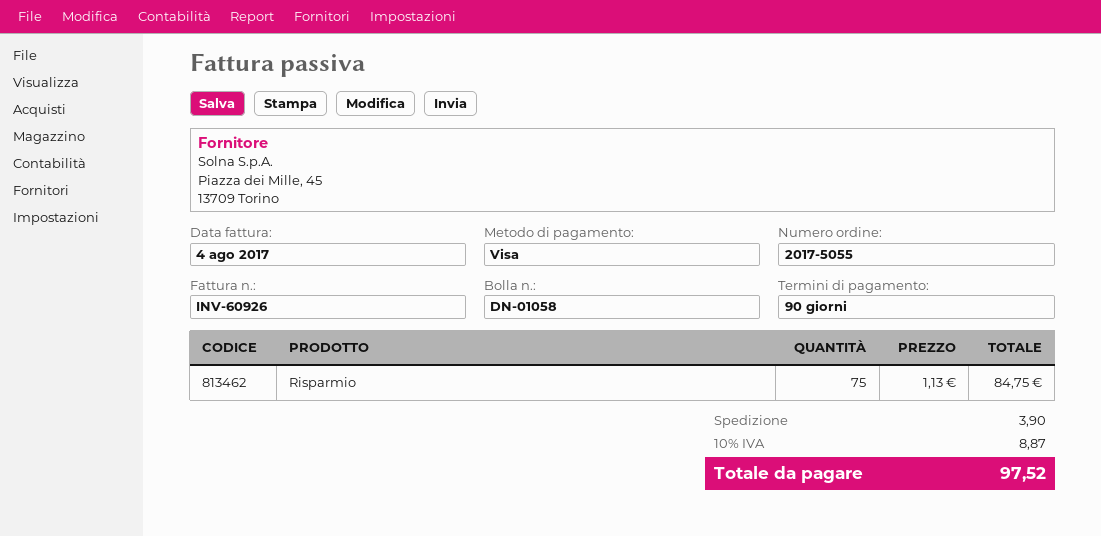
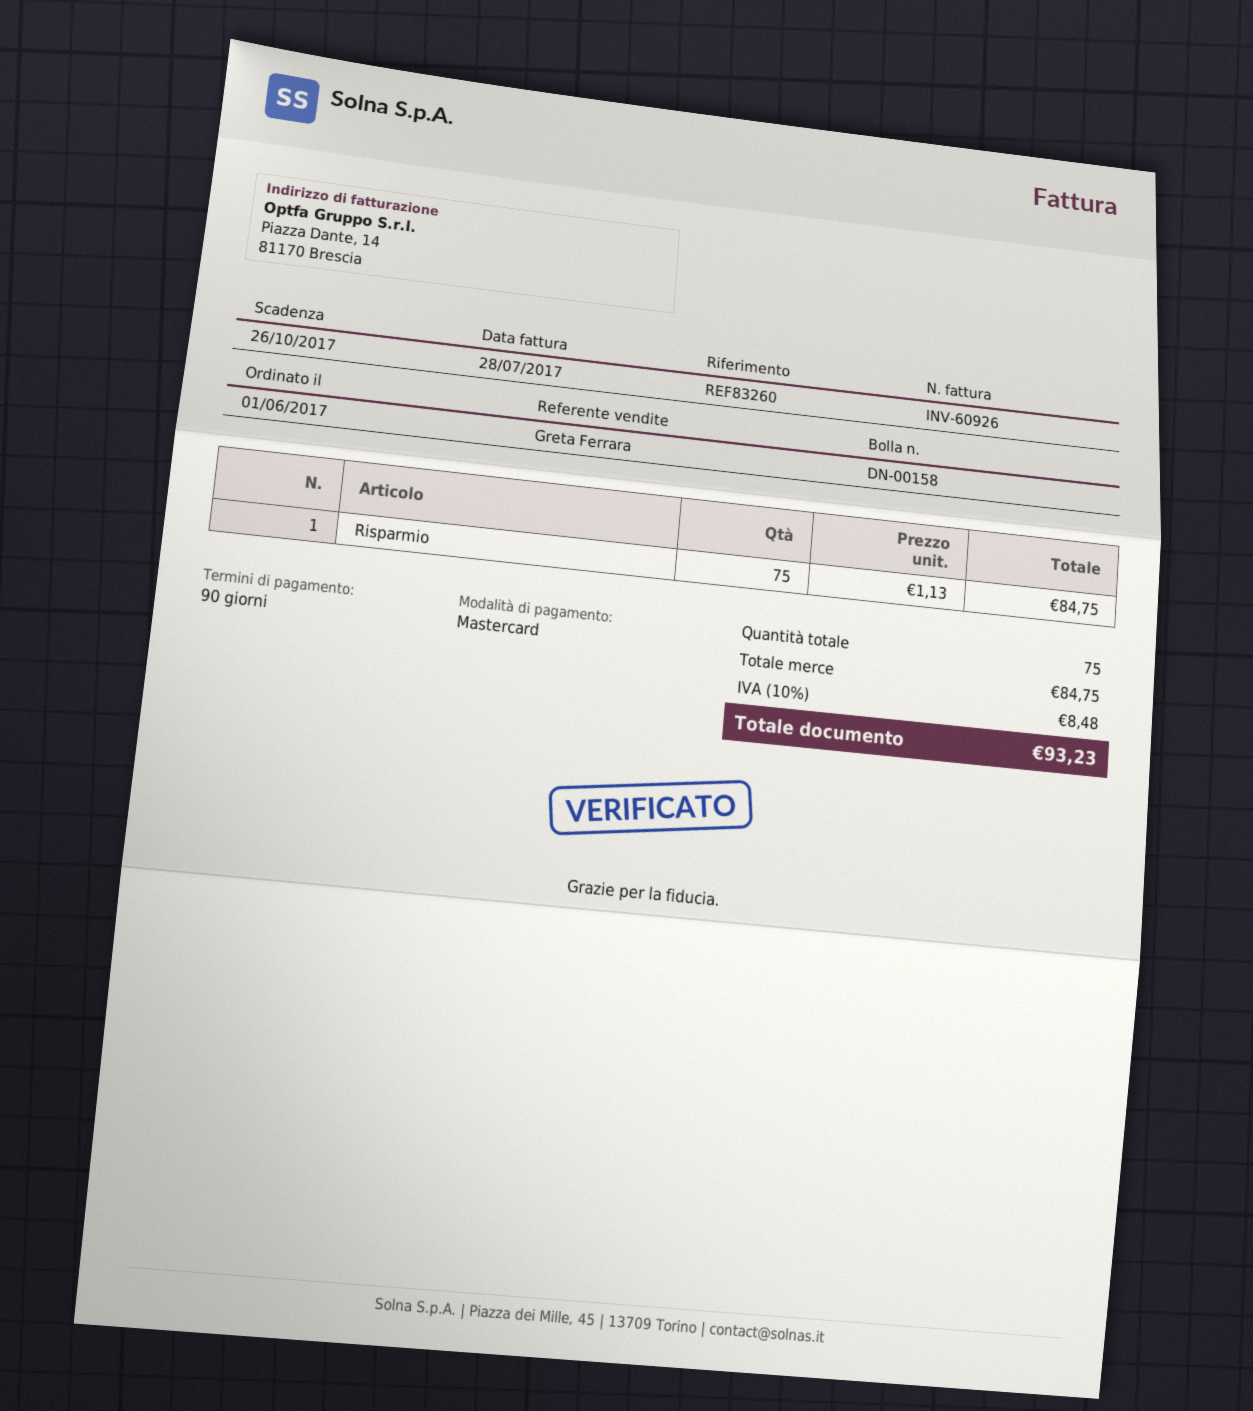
delivery note number: DN-01058 -> DN-00158
invoice date: 2017-08-04 -> 2017-07-28
payment method: Visa -> Mastercard
shipping: 3.90 -> none
tax: 10% = 8.87 -> 10% = 8.48
total: 97.52 -> 93.23

